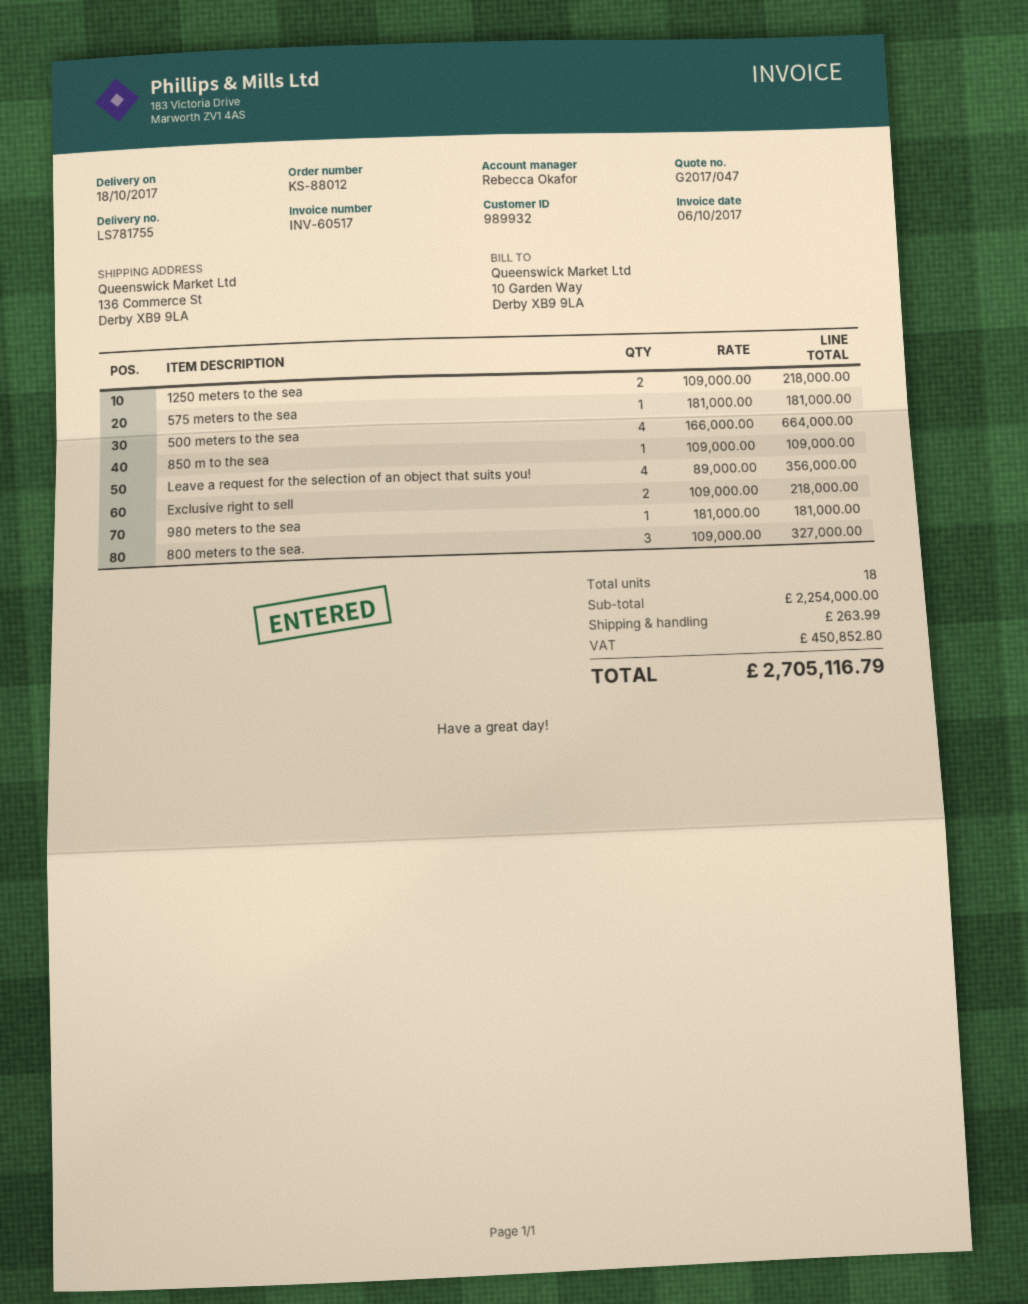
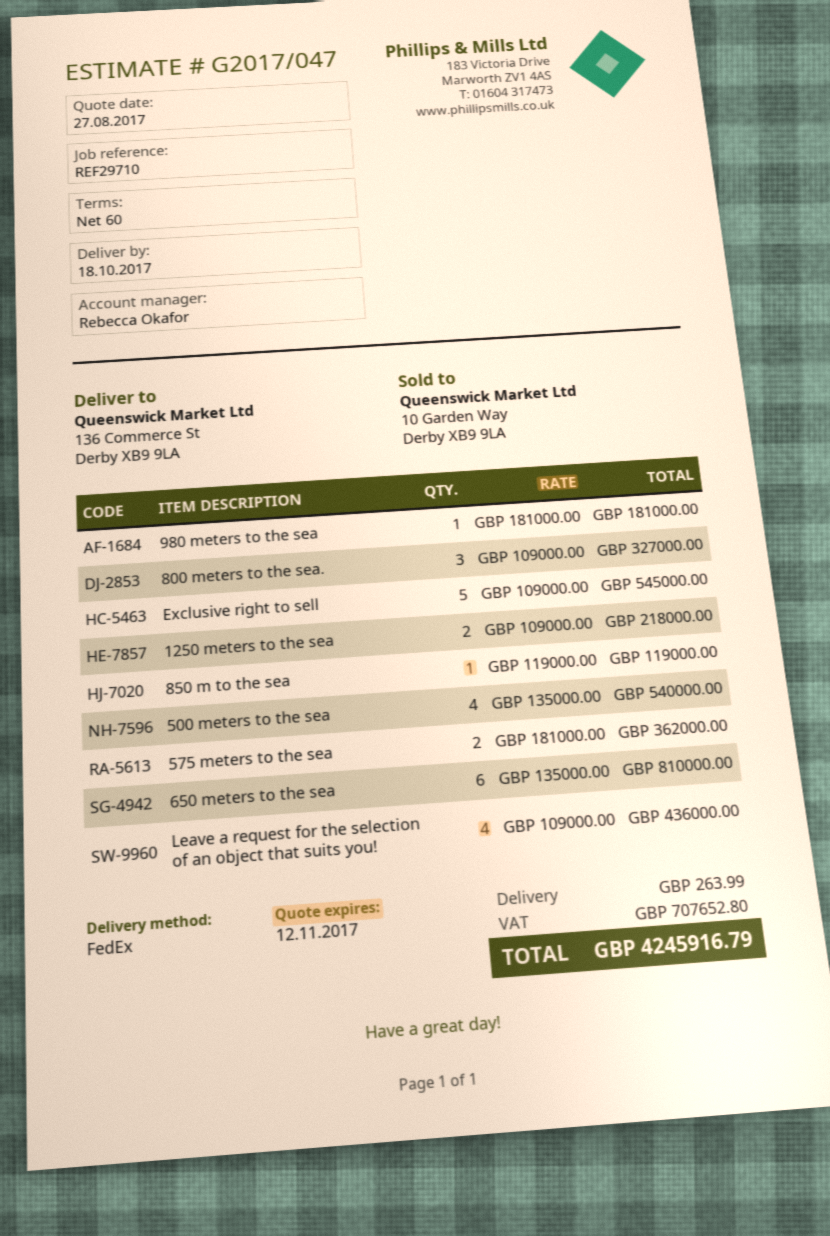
575 meters to the sea: 1 x 181000.00 = 181000.00 -> 2 x 181000.00 = 362000.00
500 meters to the sea: 4 x 166000.00 = 664000.00 -> 4 x 135000.00 = 540000.00
850 m to the sea: 1 x 109000.00 = 109000.00 -> 1 x 119000.00 = 119000.00
Leave a request for the selection of an object that suits you!: 4 x 89000.00 = 356000.00 -> 4 x 109000.00 = 436000.00
Exclusive right to sell: 2 x 109000.00 = 218000.00 -> 5 x 109000.00 = 545000.00
650 meters to the sea: none -> 6 x 135000.00 = 810000.00
tax: 450852.80 -> 707652.80
total: 2705116.79 -> 4245916.79

